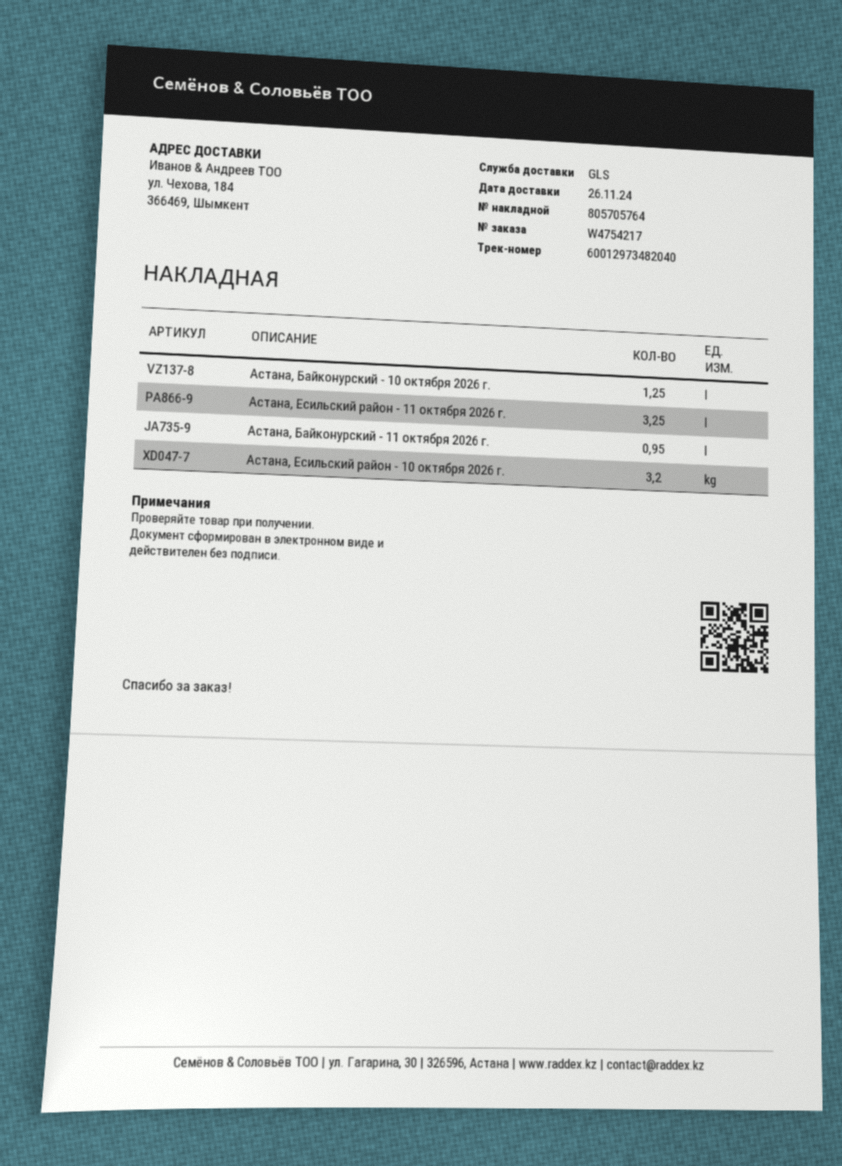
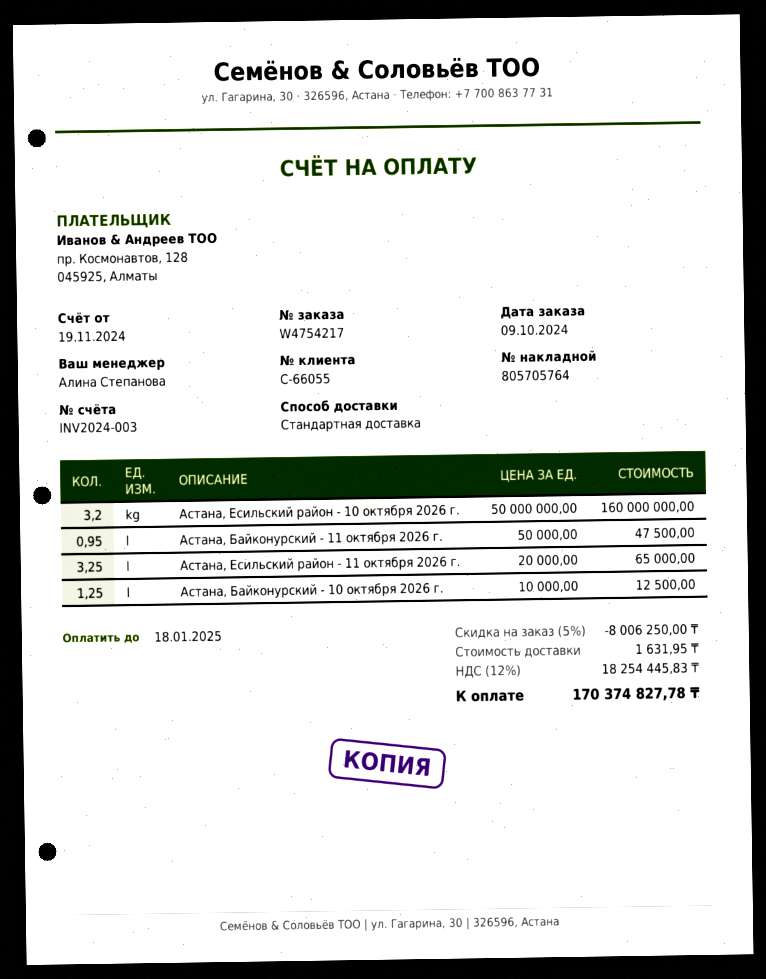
shipping method: GLS -> standard

